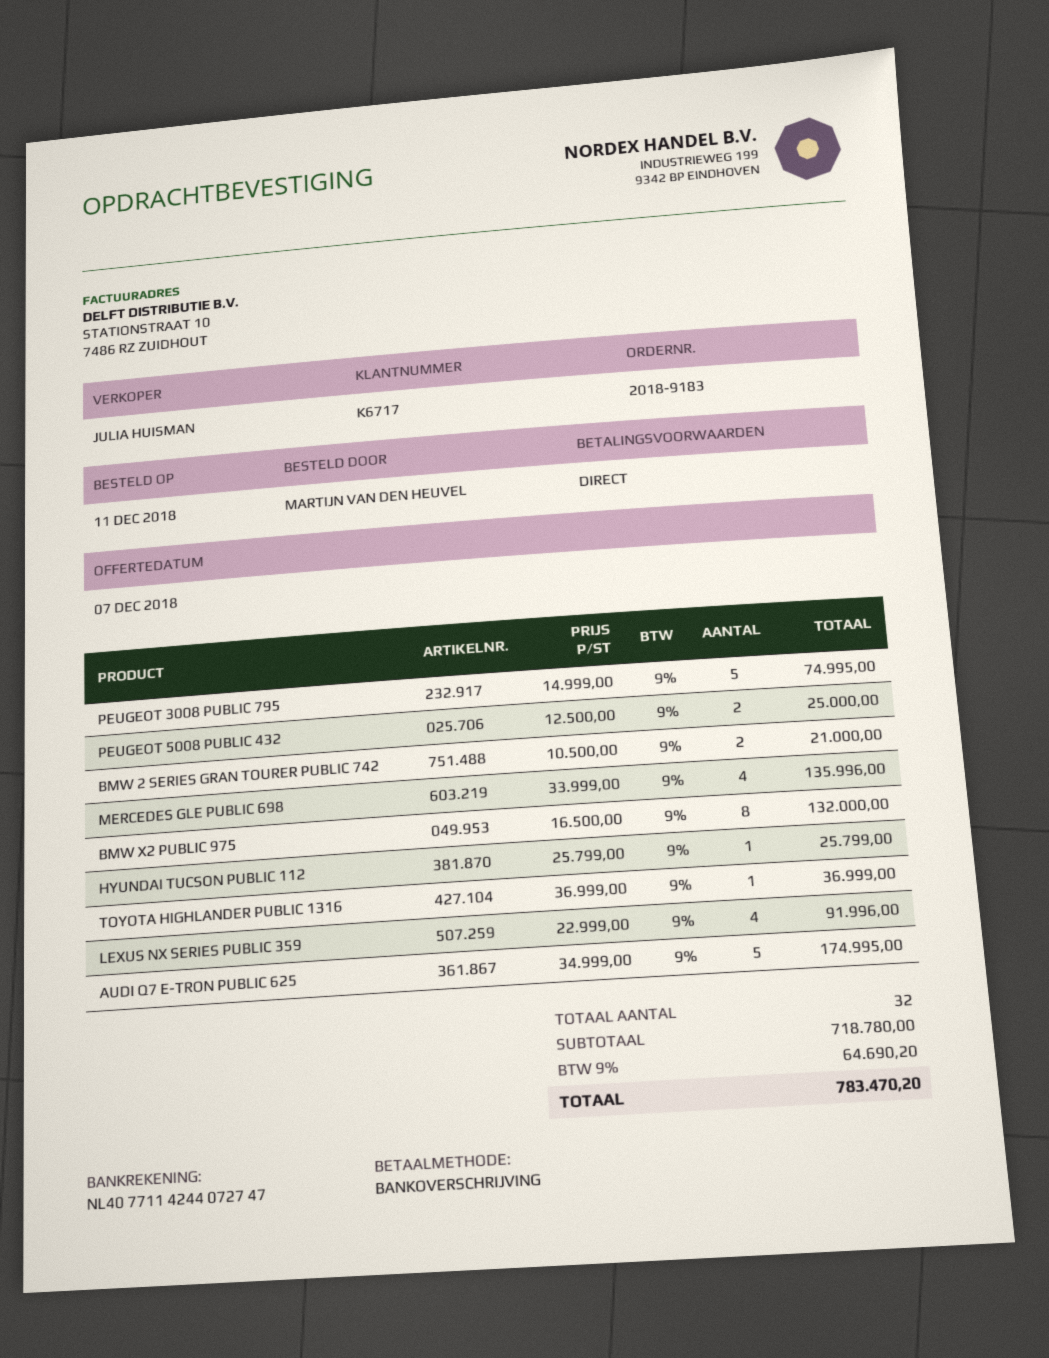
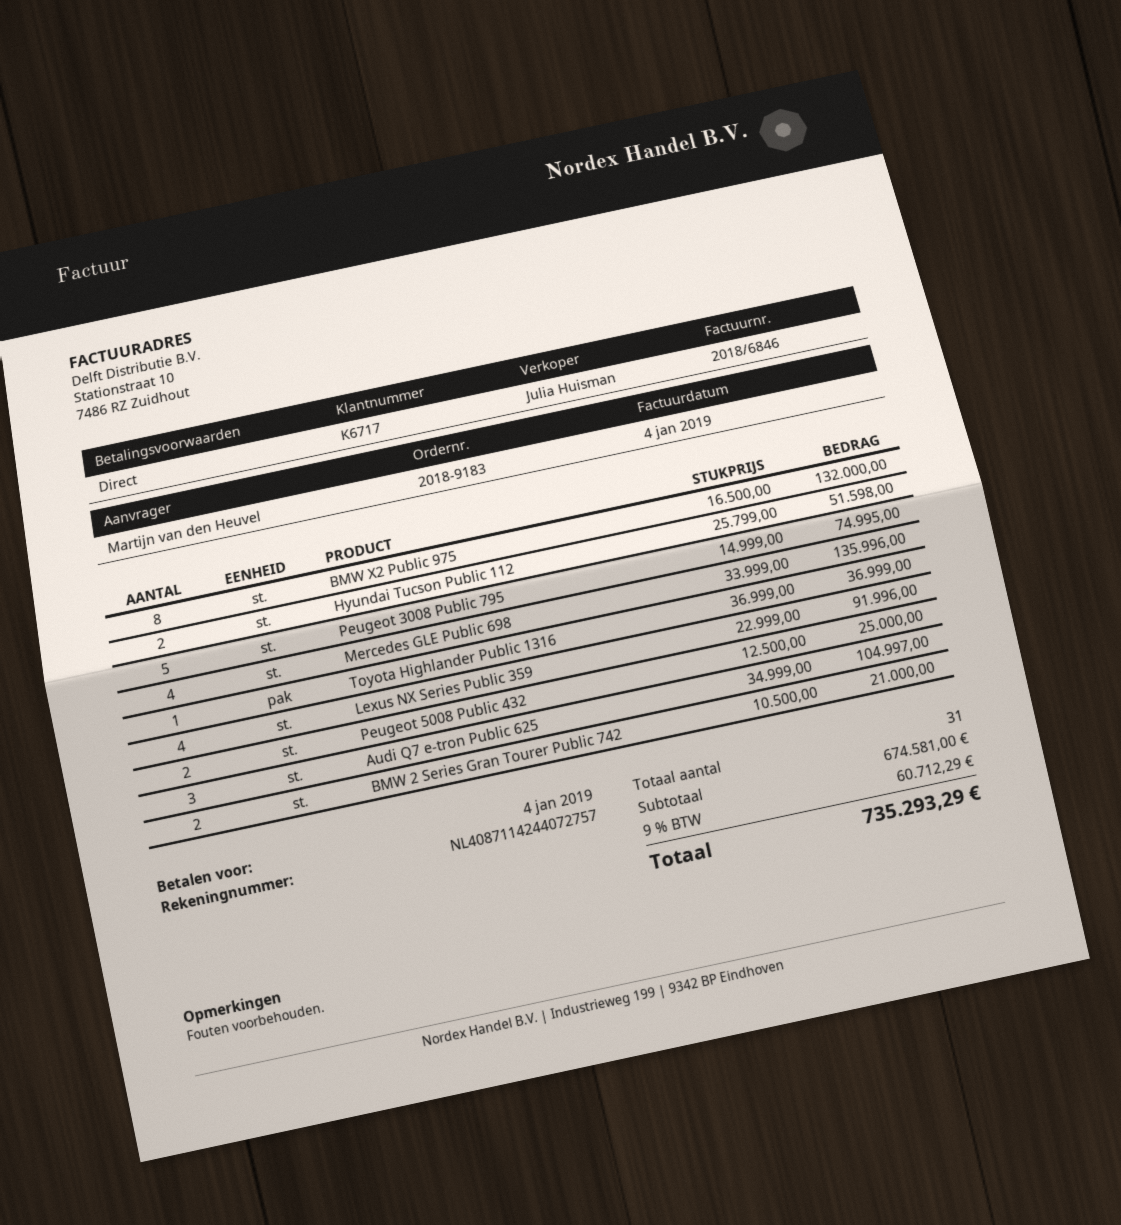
bank account: NL4077114244072747 -> NL4087114244072757
HYUNDAI TUCSON PUBLIC 112: 1 x 25799.00 = 25799.00 -> 2 x 25799.00 = 51598.00
AUDI Q7 E-TRON PUBLIC 625: 5 x 34999.00 = 174995.00 -> 3 x 34999.00 = 104997.00
total quantity: 32 -> 31
subtotal: 718780.00 -> 674581.00
tax: 9% = 64690.20 -> 9% = 60712.29
total: 783470.20 -> 735293.29

